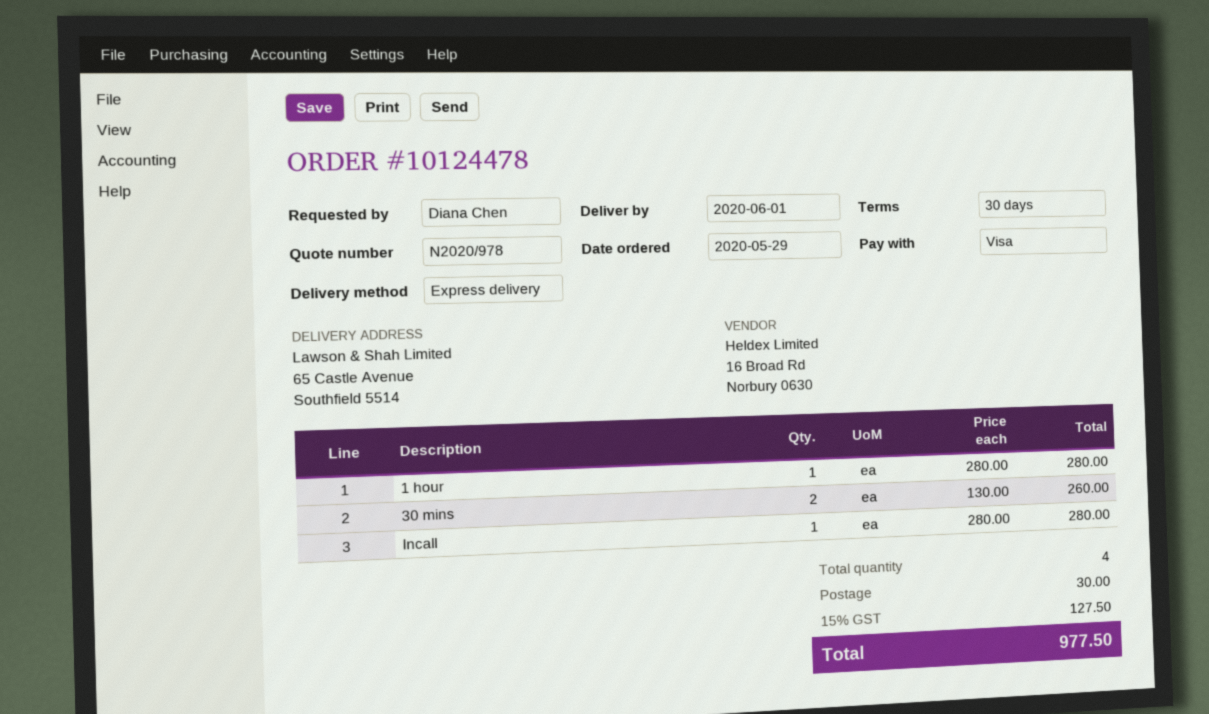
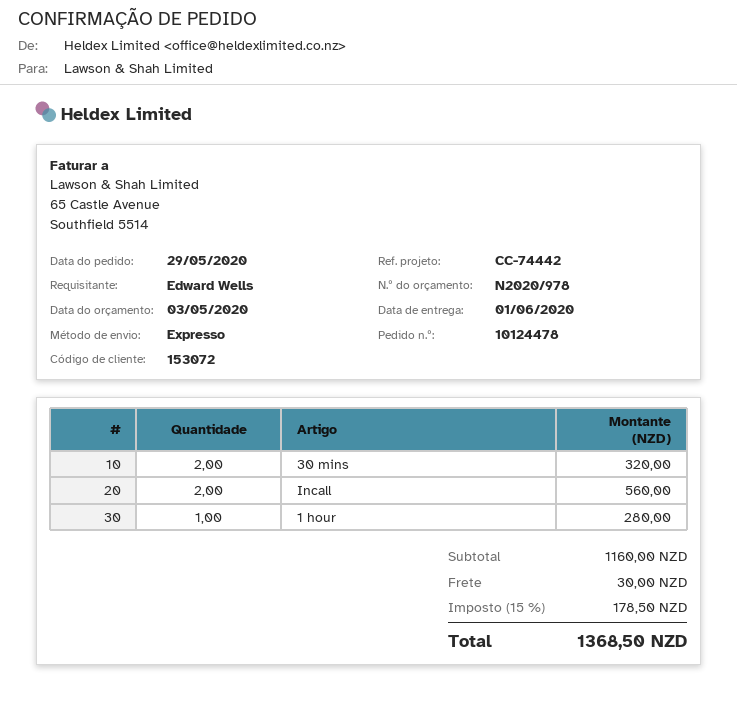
ordered by: Diana Chen -> Edward Wells
30 mins: 2 for 260.00 -> 2 for 320.00
Incall: 1 for 280.00 -> 2 for 560.00
tax: 15% = 127.50 -> 15% = 178.50
total: 977.50 -> 1368.50

